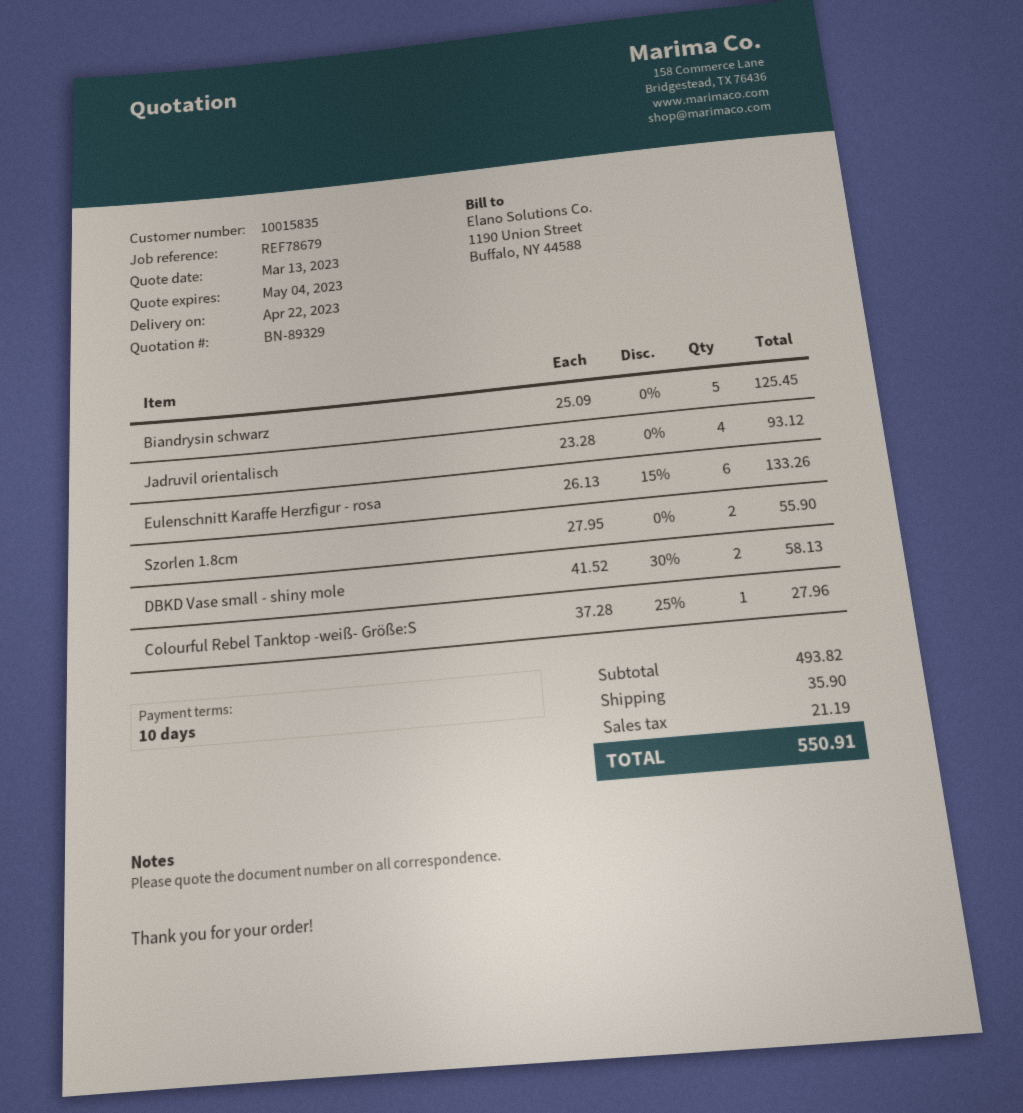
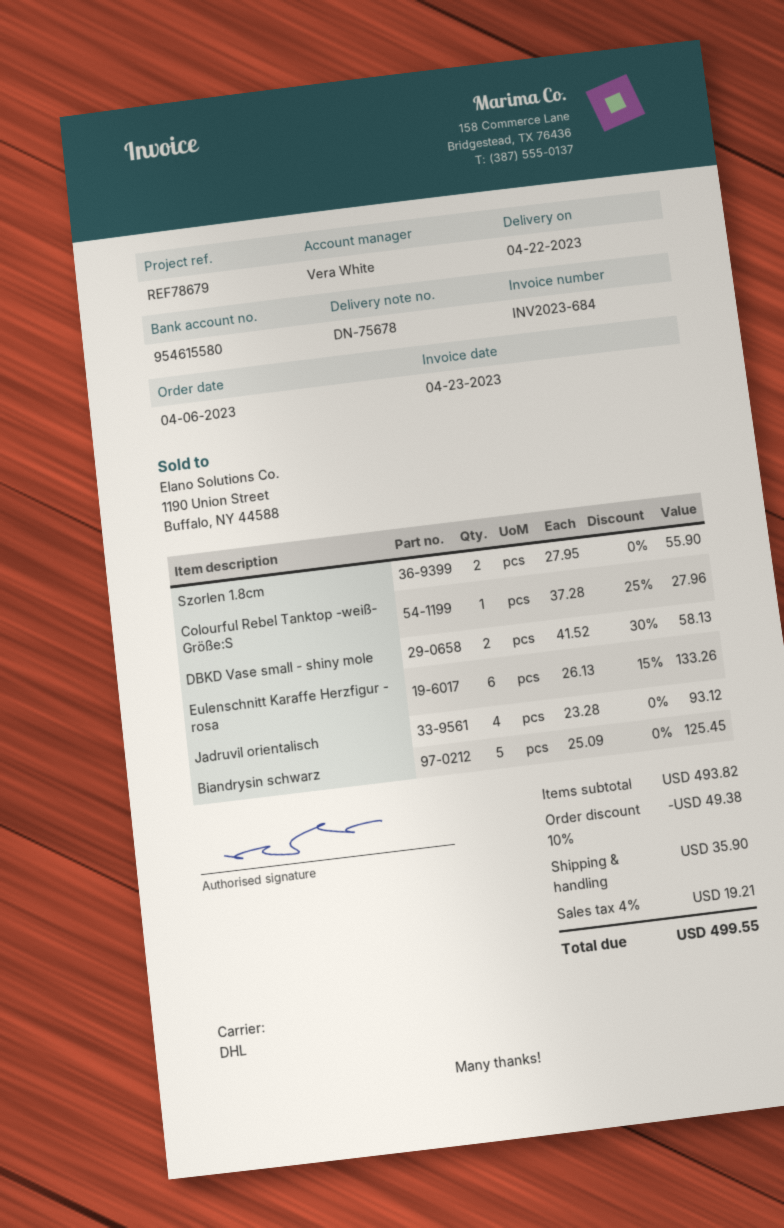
discount: none -> 10% = 49.38
tax: 21.19 -> 19.21
total: 550.91 -> 499.55

